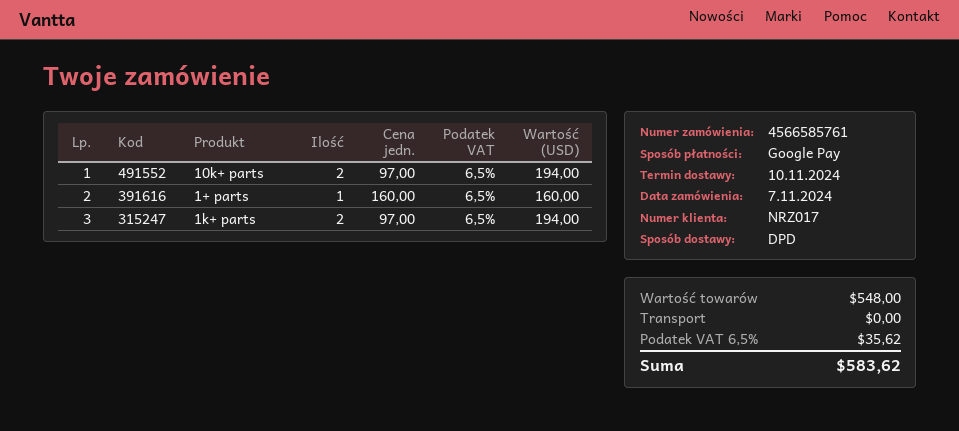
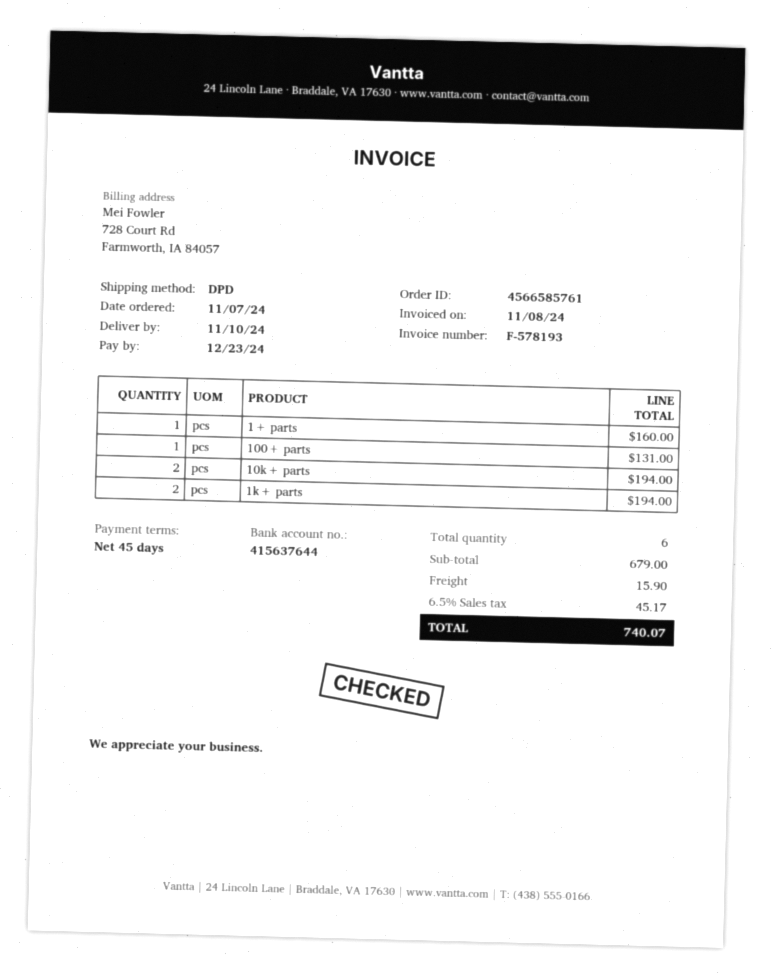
100+ parts: none -> 1 for 131.00
subtotal: 548.00 -> 679.00
shipping: 0.00 -> 15.90
tax: 6.5% = 35.62 -> 6.5% = 45.17
total: 583.62 -> 740.07

